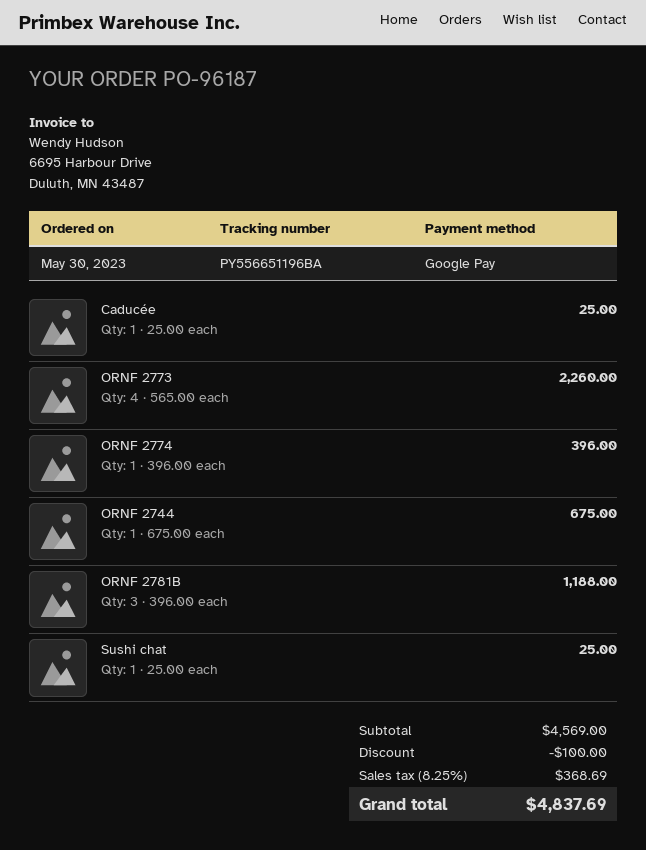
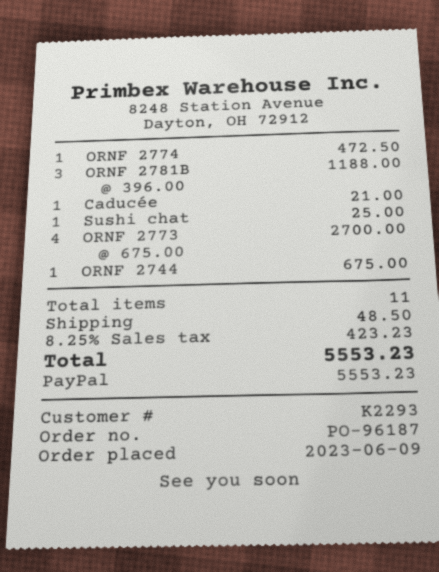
order date: 2023-05-30 -> 2023-06-09
payment method: Google Pay -> PayPal
Caducée: 1 x 25.00 = 25.00 -> 1 x 21.00 = 21.00
ORNF 2773: 4 x 565.00 = 2260.00 -> 4 x 675.00 = 2700.00
ORNF 2774: 1 x 396.00 = 396.00 -> 1 x 472.50 = 472.50
discount: 100.00 -> none
shipping: none -> 48.50
tax: 8.25% = 368.69 -> 8.25% = 423.23
total: 4837.69 -> 5553.23

